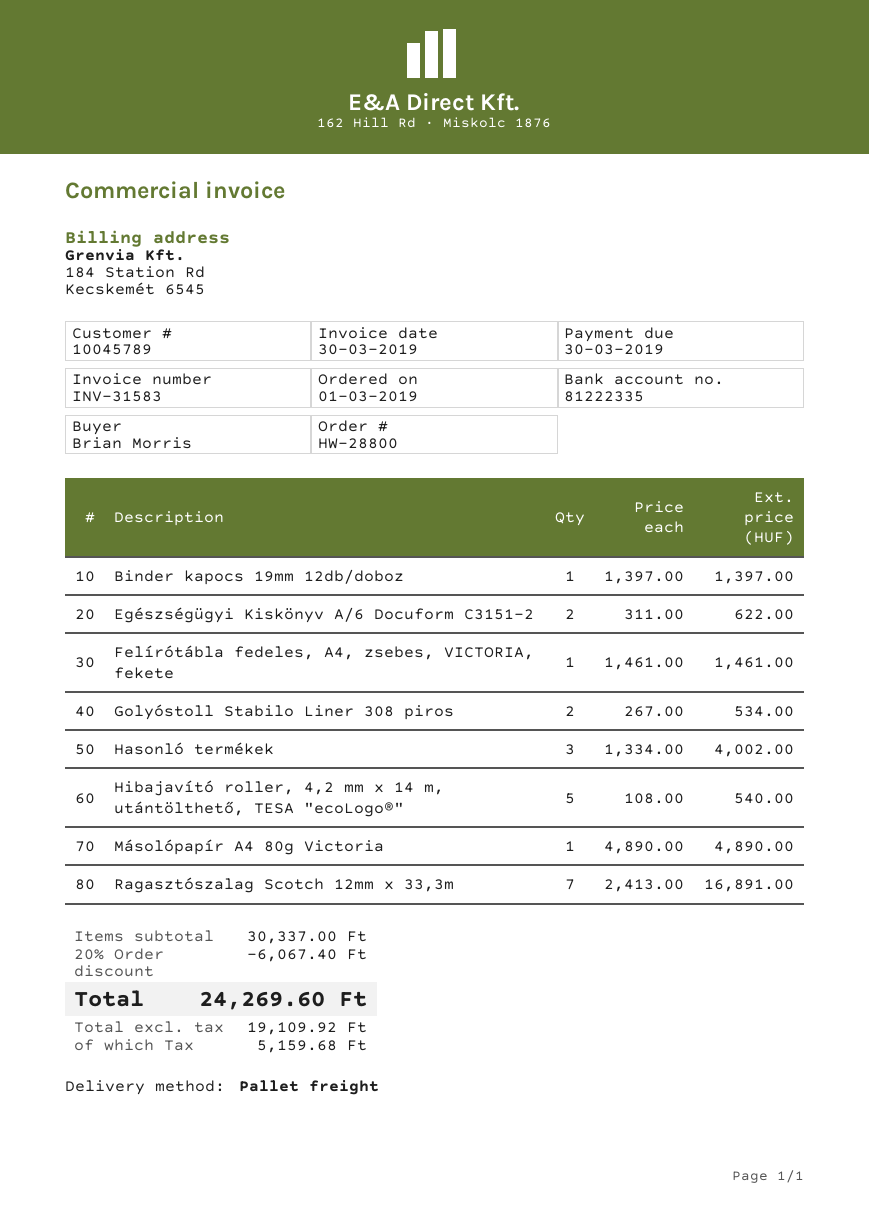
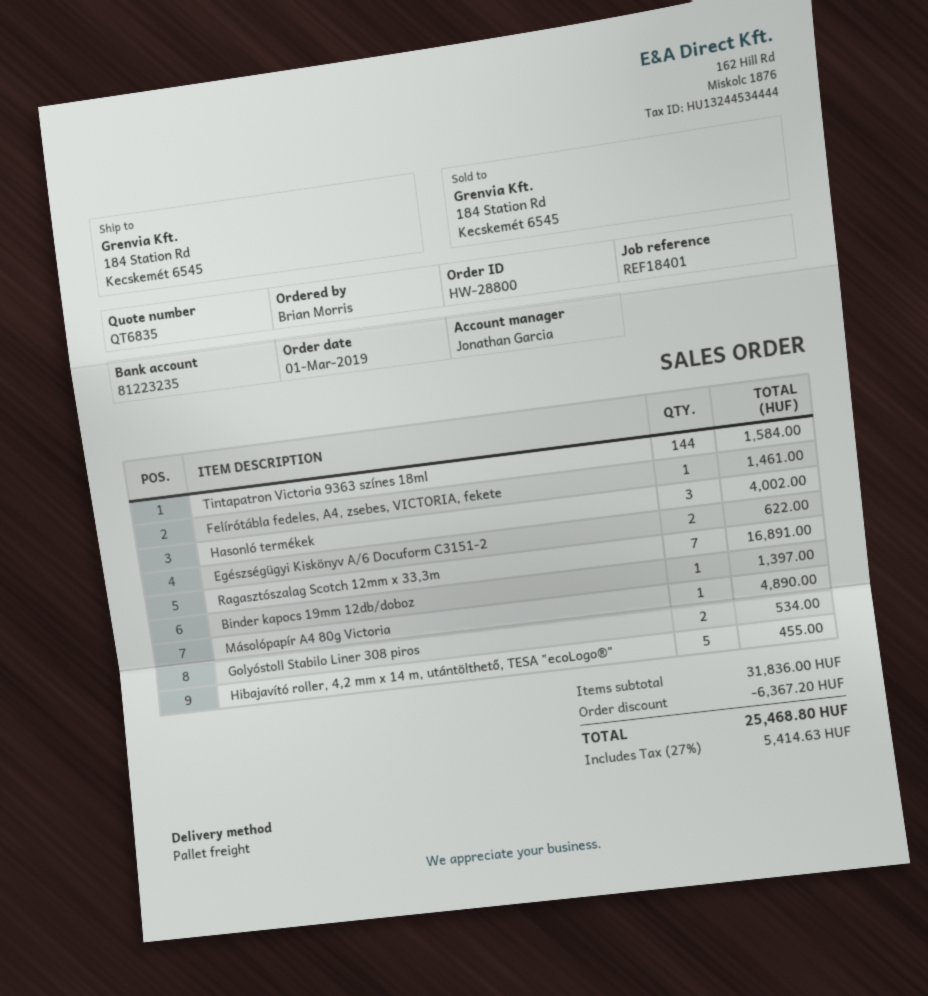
bank account: 81222335 -> 81223235
Hibajavító roller, 4,2 mm x 14 m, utántölthető, TESA "ecoLogo®": 5 for 540.00 -> 5 for 455.00
Tintapatron Victoria 9363 színes 18ml: none -> 144 for 1584.00
subtotal: 30337.00 -> 31836.00
discount: 6067.40 -> 6367.20
tax: 5159.68 -> 5414.63
total: 24269.60 -> 25468.80

